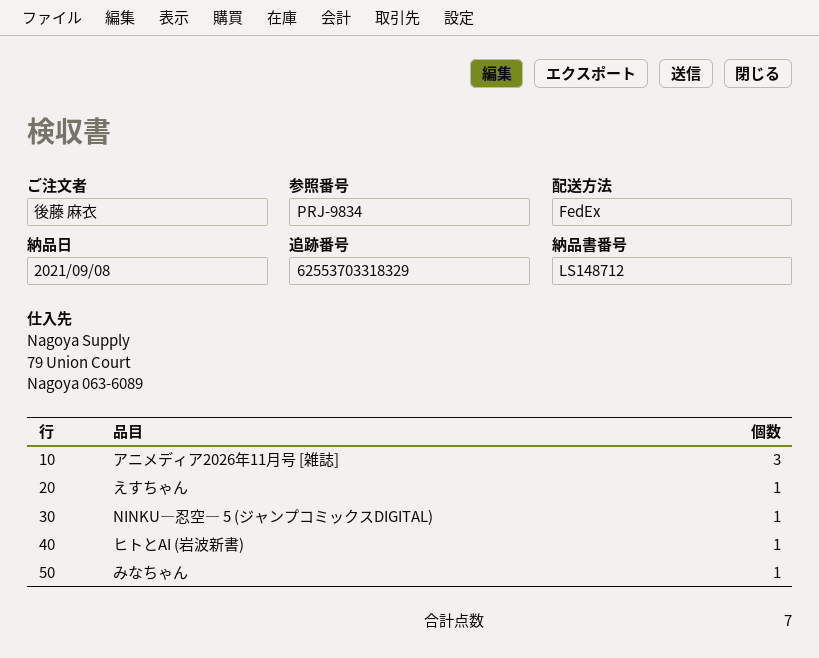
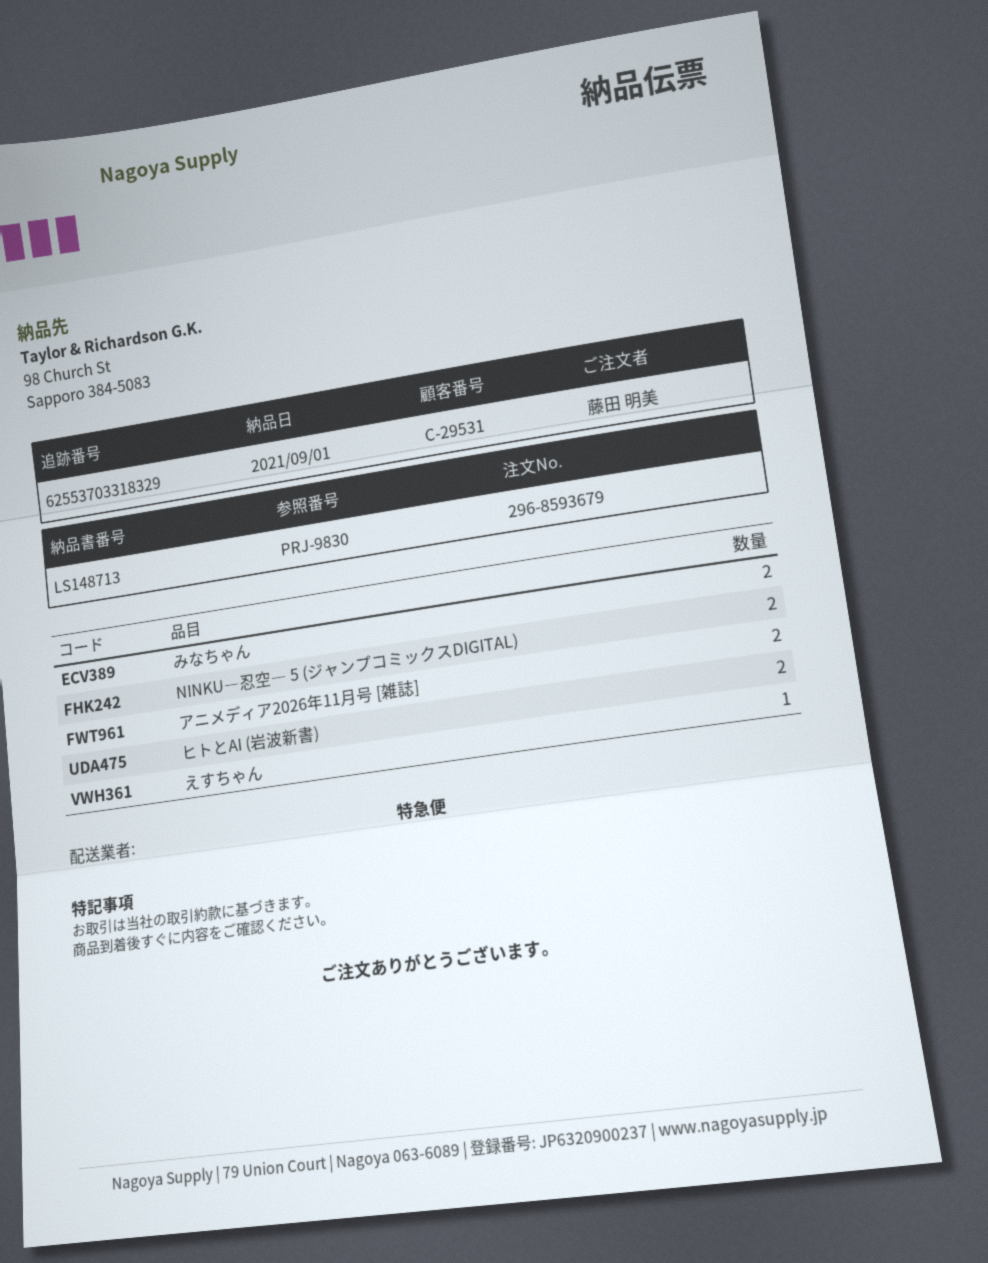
delivery note number: LS148712 -> LS148713
delivery date: 2021-09-08 -> 2021-09-01
reference: PRJ-9834 -> PRJ-9830
ordered by: 後藤 麻衣 -> 藤田 明美
shipping method: FedEx -> express
アニメディア2026年11月号 [雑誌]: 3 -> 2
NINKU―忍空― 5 (ジャンプコミックスDIGITAL): 1 -> 2
ヒトとAI (岩波新書): 1 -> 2
みなちゃん: 1 -> 2

